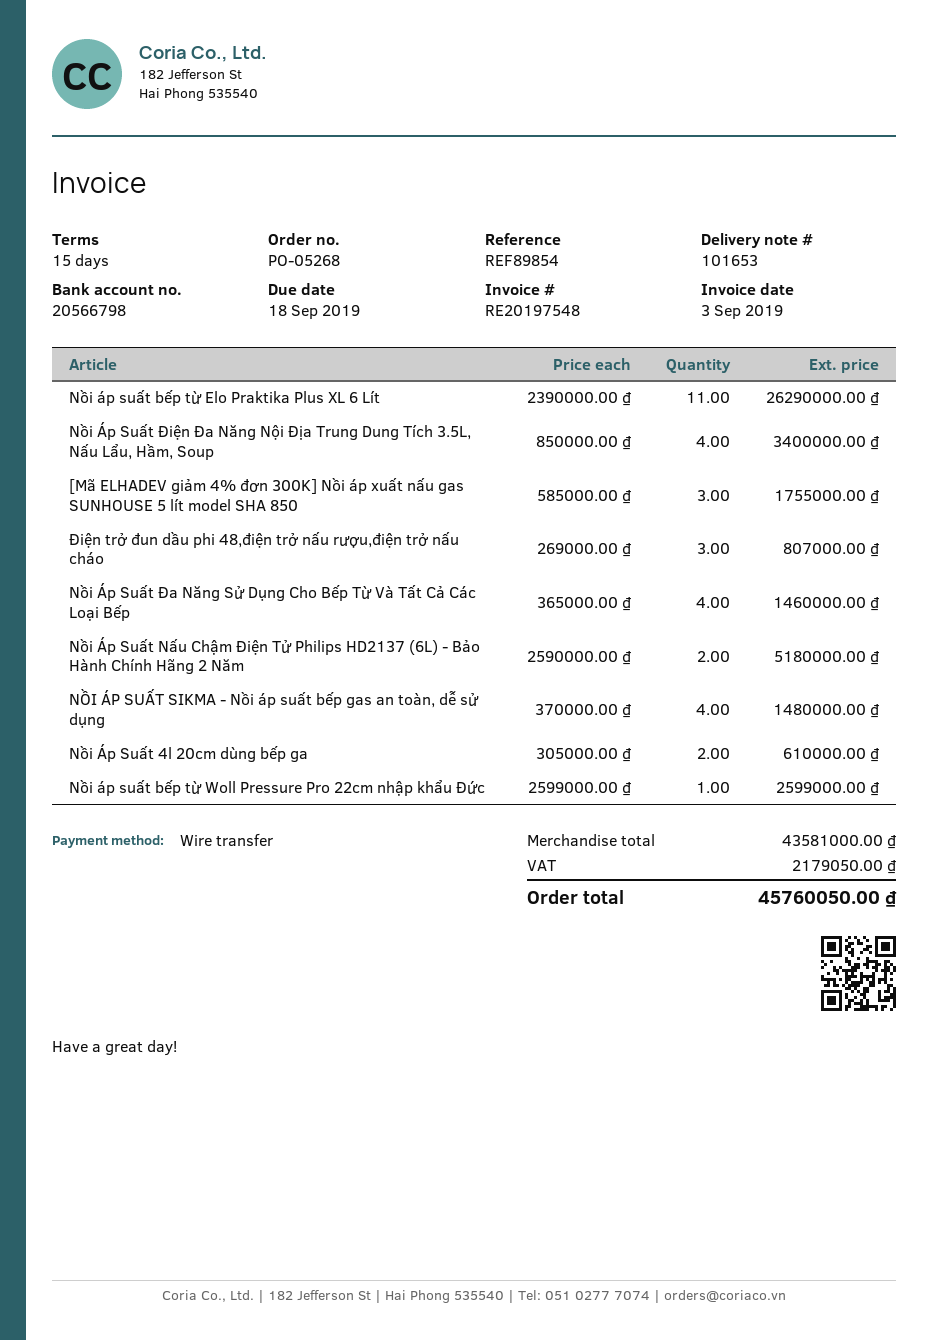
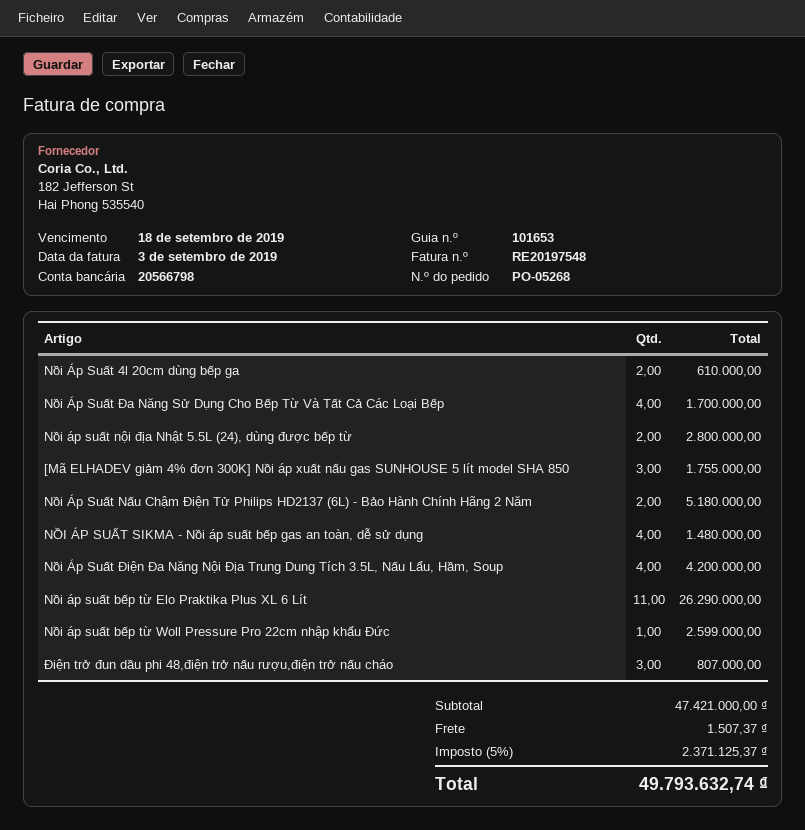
Nồi Áp Suất Điện Đa Năng Nội Địa Trung Dung Tích 3.5L, Nấu Lẩu, Hầm, Soup: 4 for 3400000.00 -> 4 for 4200000.00
Nồi Áp Suất Đa Năng Sử Dụng Cho Bếp Từ Và Tất Cả Các Loại Bếp: 4 for 1460000.00 -> 4 for 1700000.00
Nồi áp suất nội địa Nhật 5.5L (24), dùng được bếp từ: none -> 2 for 2800000.00
subtotal: 43581000.00 -> 47421000.00
shipping: none -> 1507.37
tax: 2179050.00 -> 2371125.37
total: 45760050.00 -> 49793632.74

